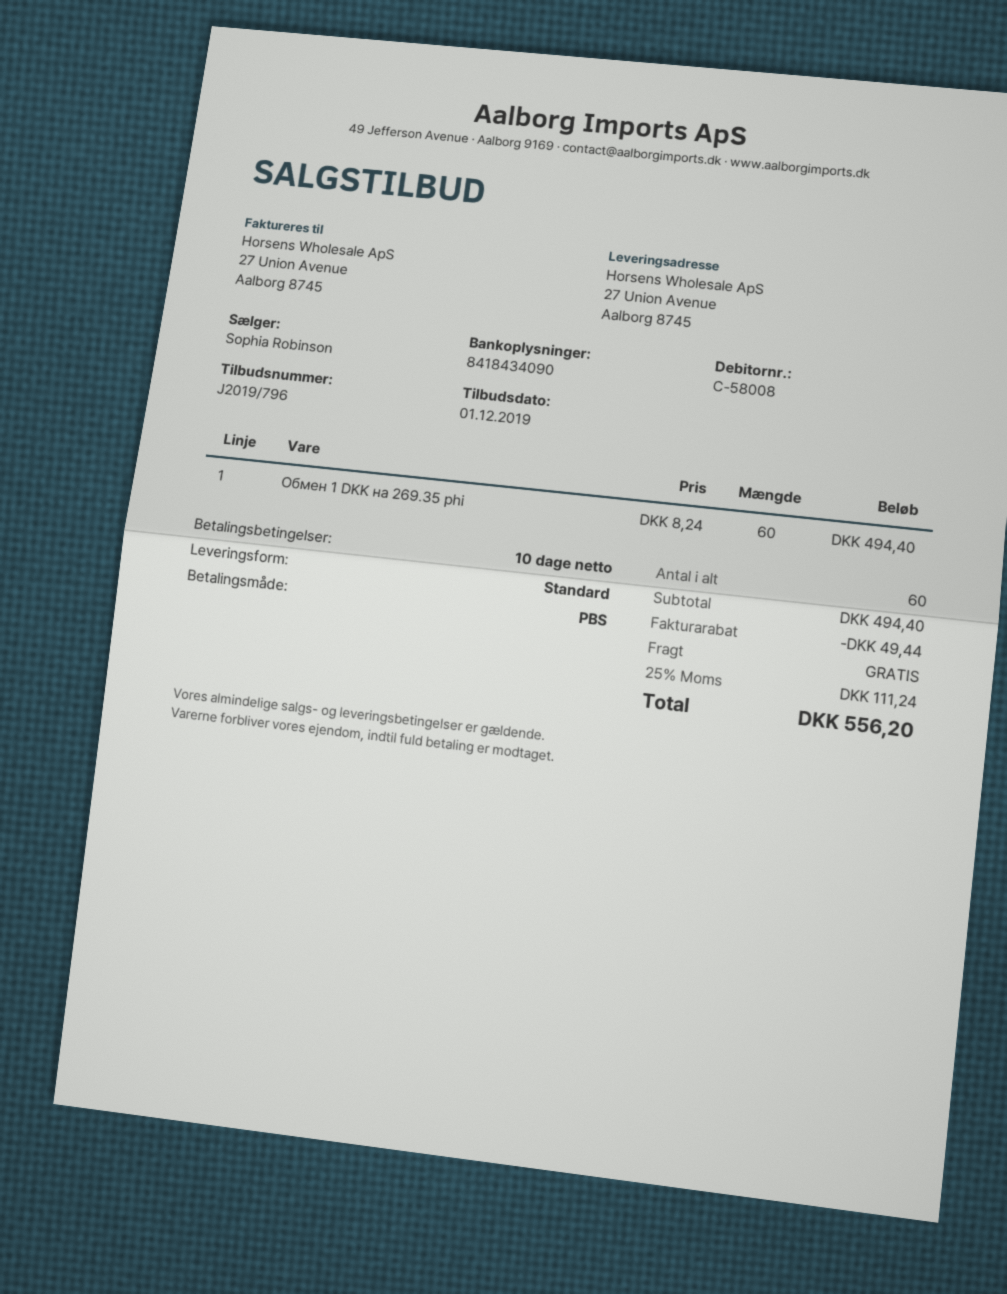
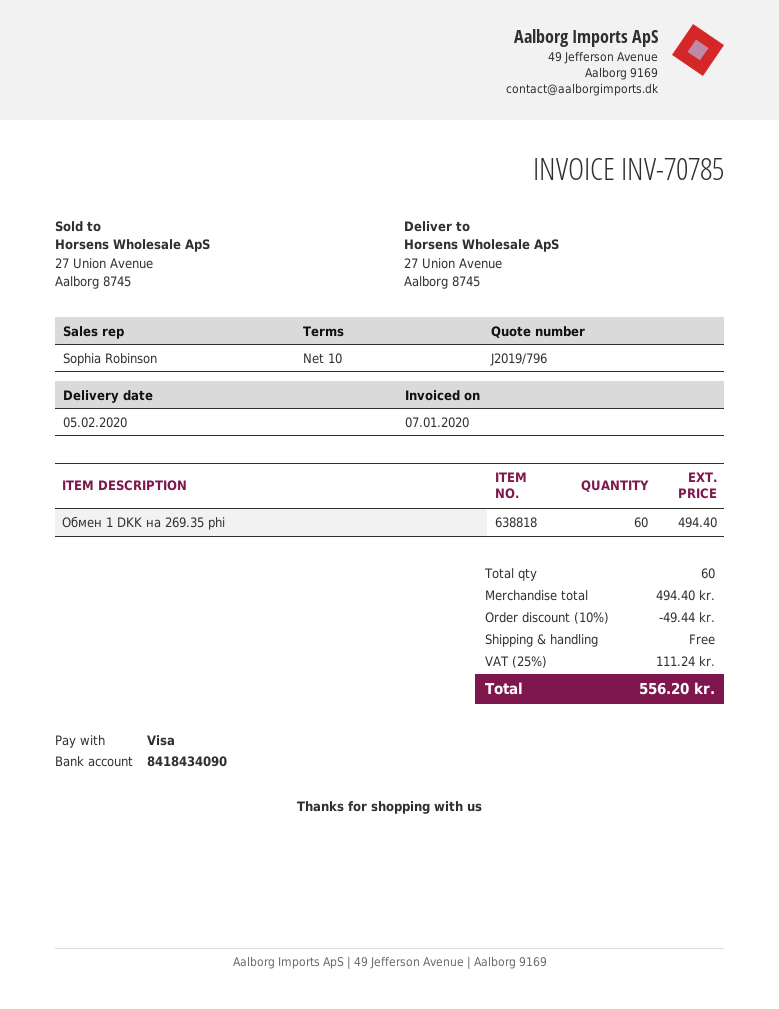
payment method: direct debit -> Visa

